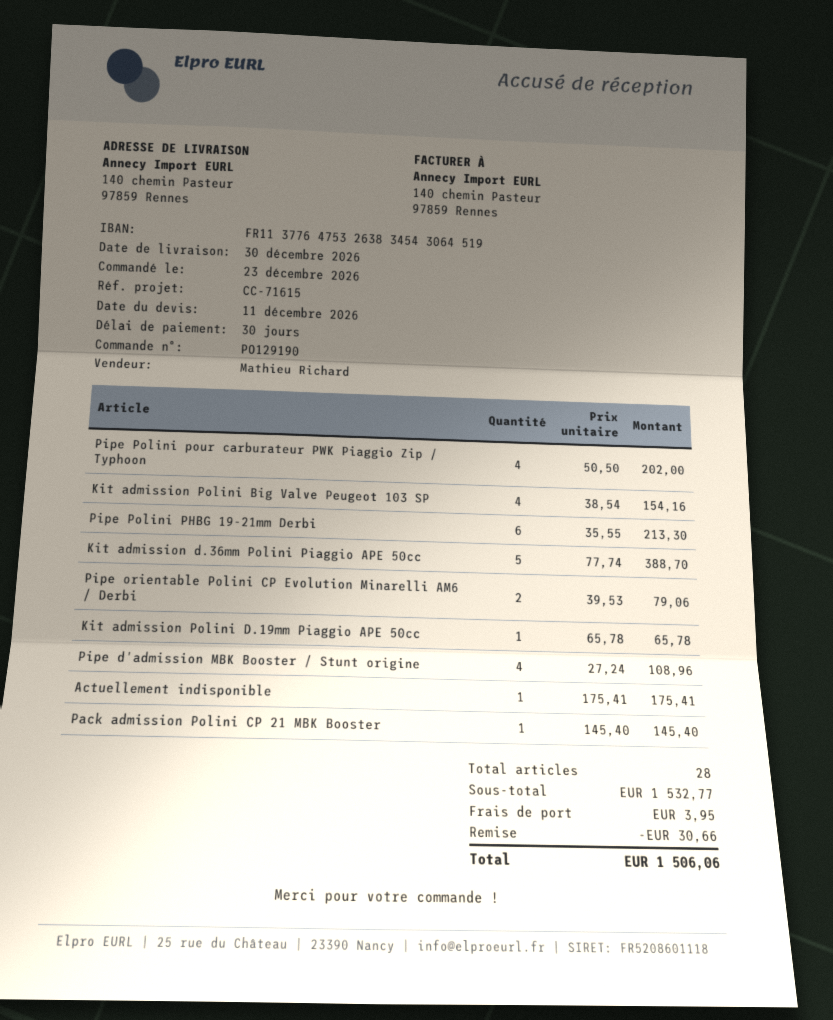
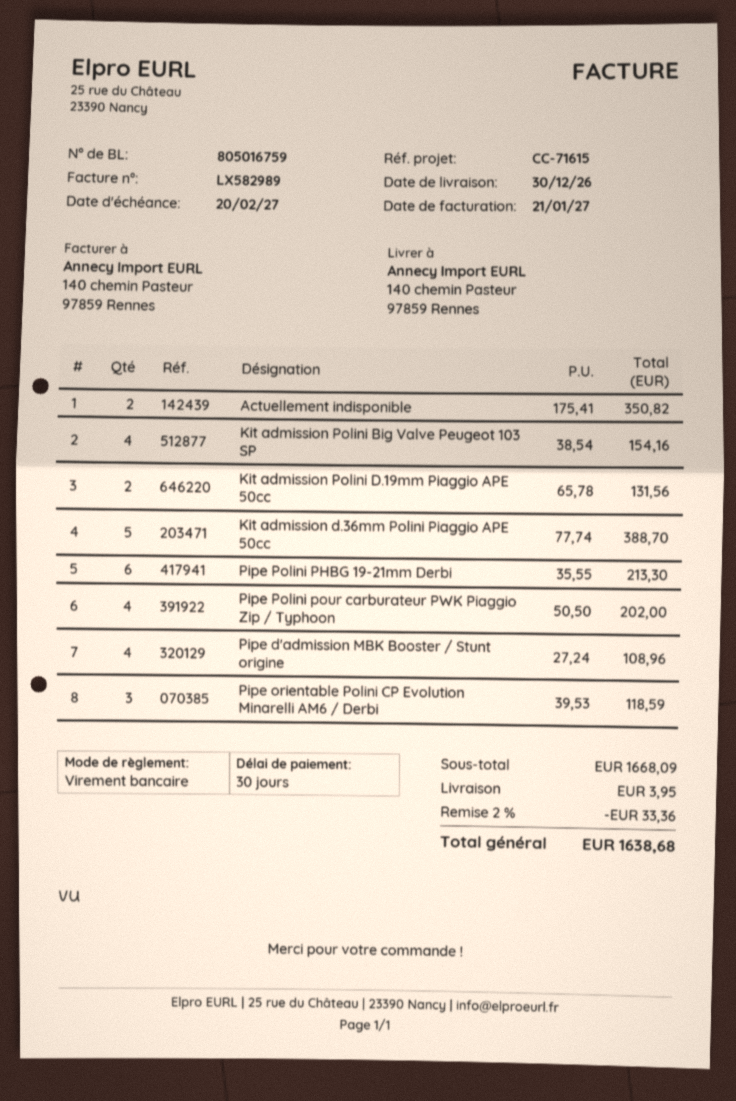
Pipe orientable Polini CP Evolution Minarelli AM6 / Derbi: 2 x 39.53 = 79.06 -> 3 x 39.53 = 118.59
Kit admission Polini D.19mm Piaggio APE 50cc: 1 x 65.78 = 65.78 -> 2 x 65.78 = 131.56
Actuellement indisponible: 1 x 175.41 = 175.41 -> 2 x 175.41 = 350.82
Pack admission Polini CP 21 MBK Booster: 1 x 145.40 = 145.40 -> none
subtotal: 1532.77 -> 1668.09
discount: 30.66 -> 33.36
total: 1506.06 -> 1638.68

